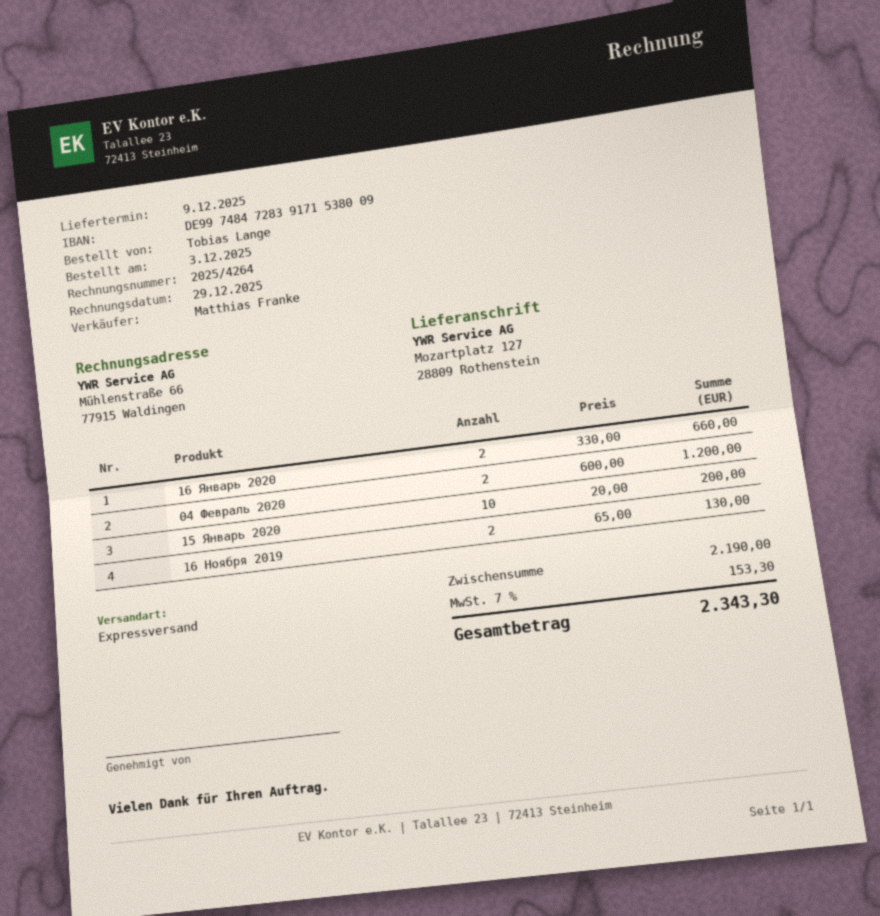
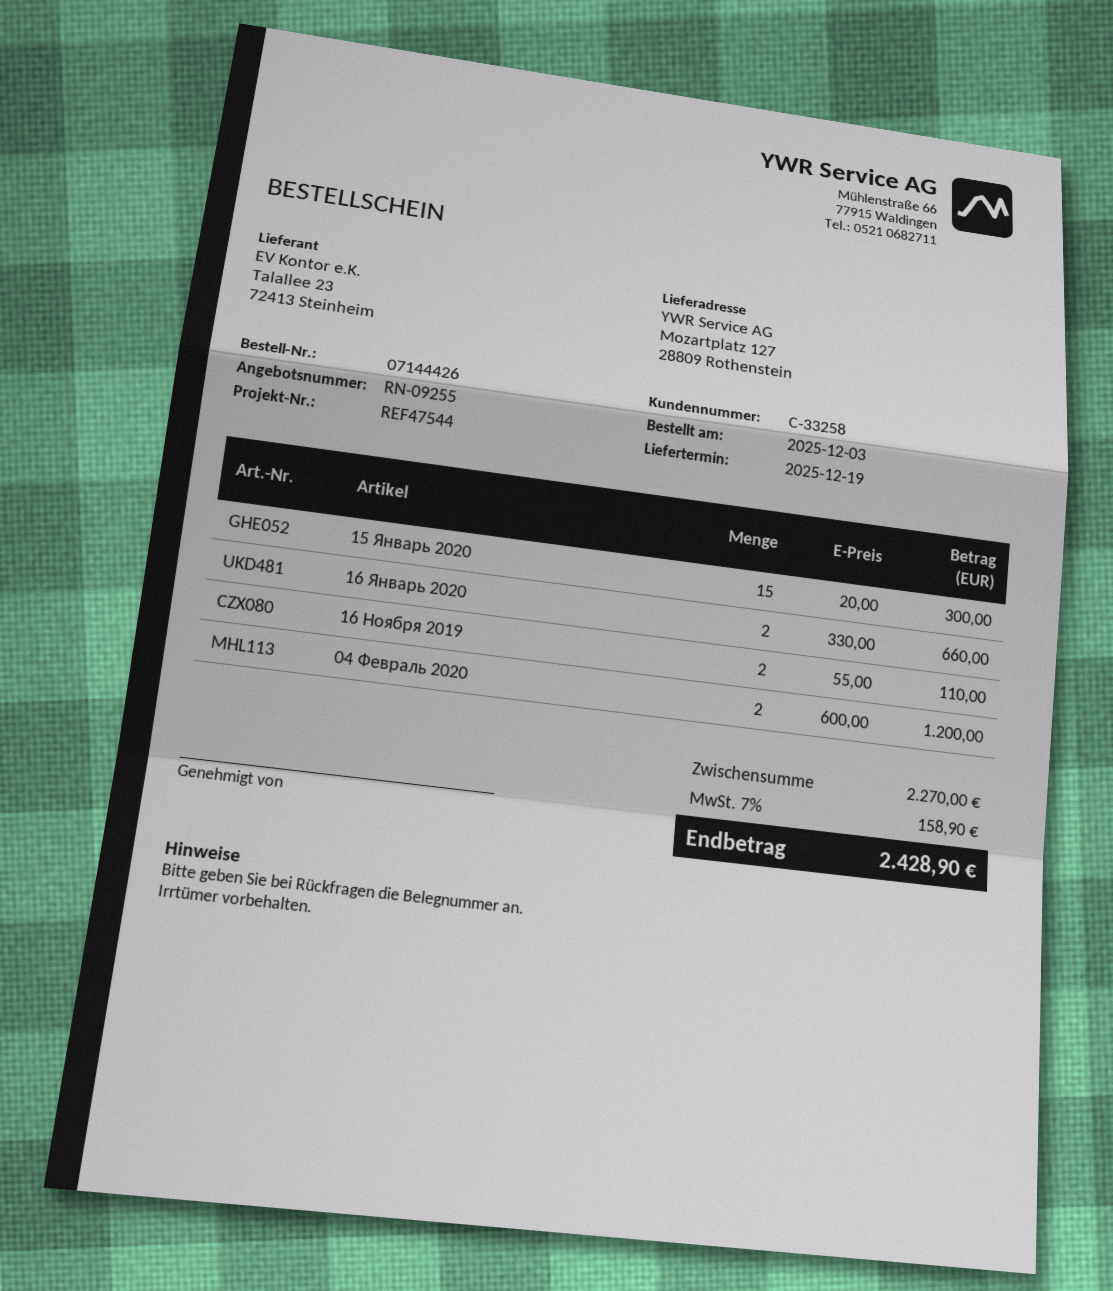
delivery date: 2025-12-09 -> 2025-12-19
15 Январь 2020: 10 x 20.00 = 200.00 -> 15 x 20.00 = 300.00
16 Ноября 2019: 2 x 65.00 = 130.00 -> 2 x 55.00 = 110.00
subtotal: 2190.00 -> 2270.00
tax: 7% = 153.30 -> 7% = 158.90
total: 2343.30 -> 2428.90

